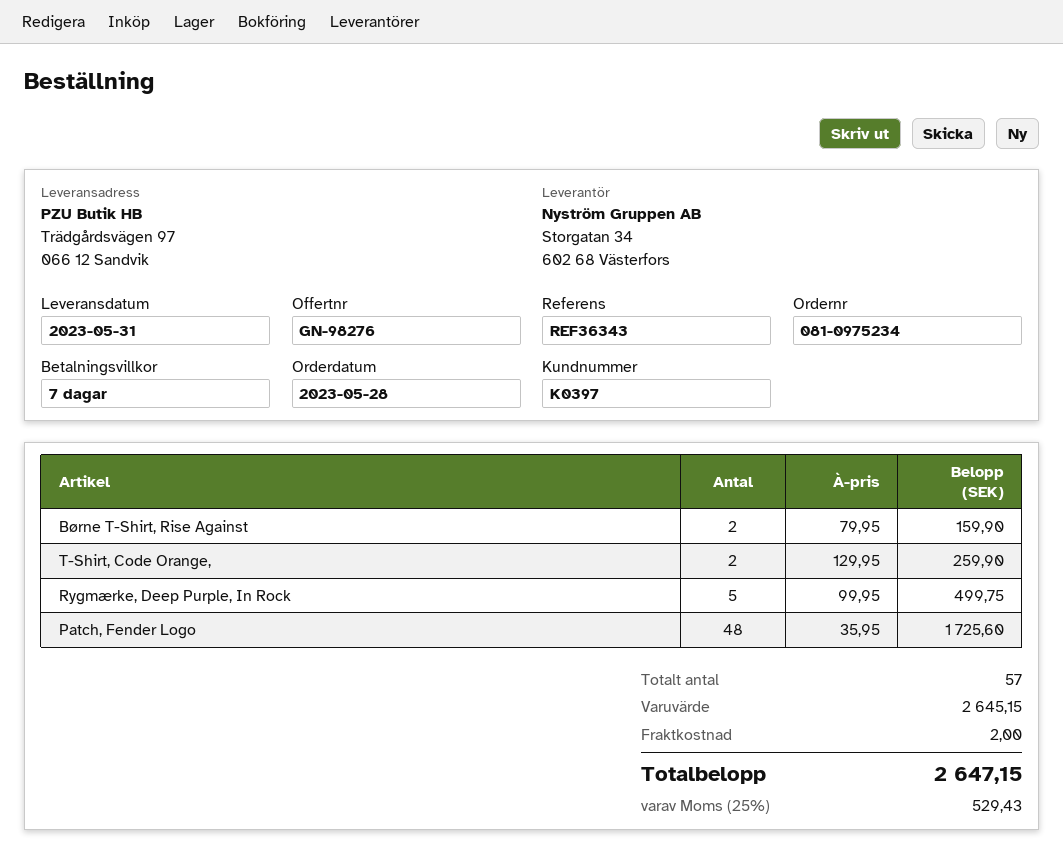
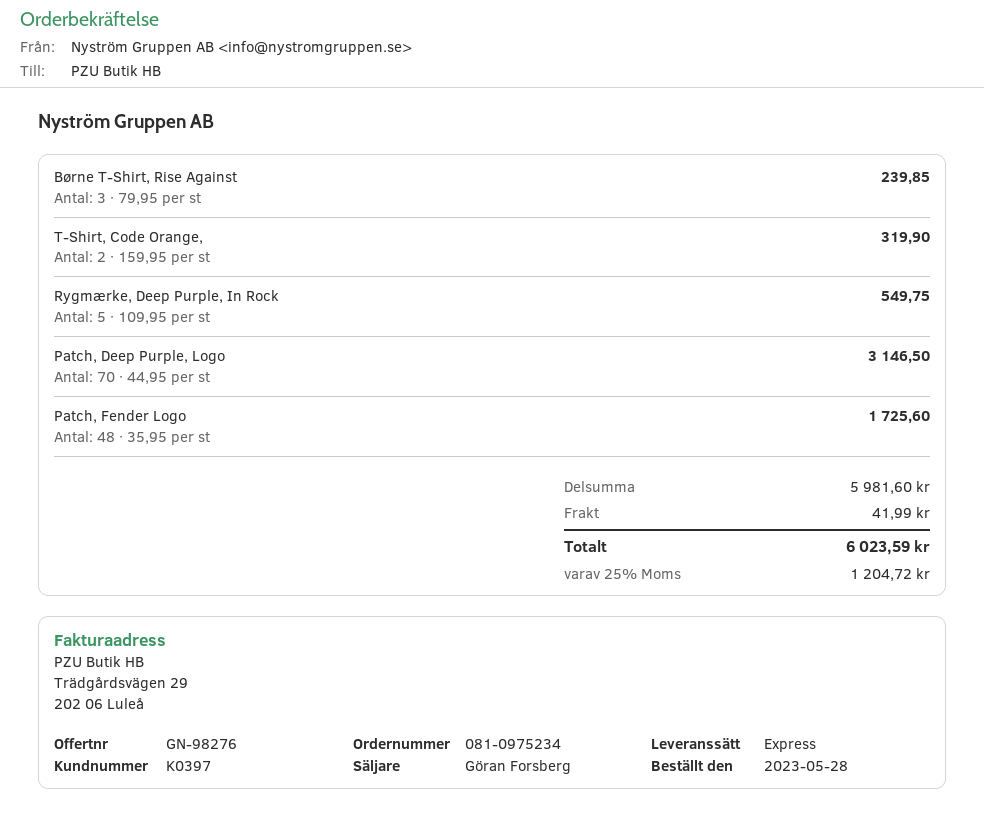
Børne T-Shirt, Rise Against: 2 x 79.95 = 159.90 -> 3 x 79.95 = 239.85
T-Shirt, Code Orange,: 2 x 129.95 = 259.90 -> 2 x 159.95 = 319.90
Rygmærke, Deep Purple, In Rock: 5 x 99.95 = 499.75 -> 5 x 109.95 = 549.75
Patch, Deep Purple, Logo: none -> 70 x 44.95 = 3146.50
subtotal: 2645.15 -> 5981.60
shipping: 2.00 -> 41.99
tax: 25% = 529.43 -> 25% = 1204.72
total: 2647.15 -> 6023.59

